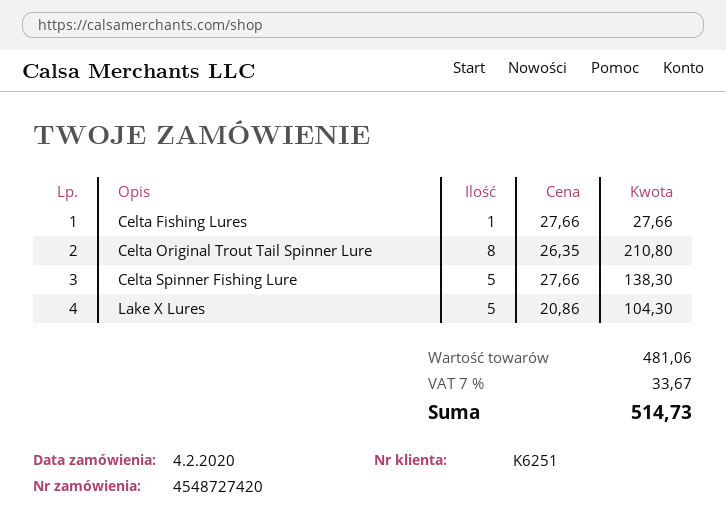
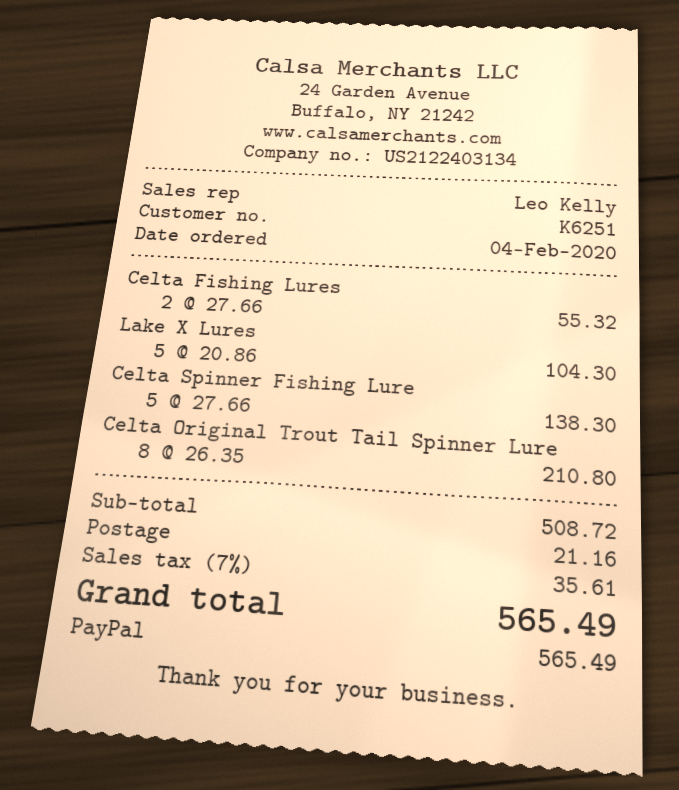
Celta Fishing Lures: 1 x 27.66 = 27.66 -> 2 x 27.66 = 55.32
subtotal: 481.06 -> 508.72
shipping: none -> 21.16
tax: 7% = 33.67 -> 7% = 35.61
total: 514.73 -> 565.49

